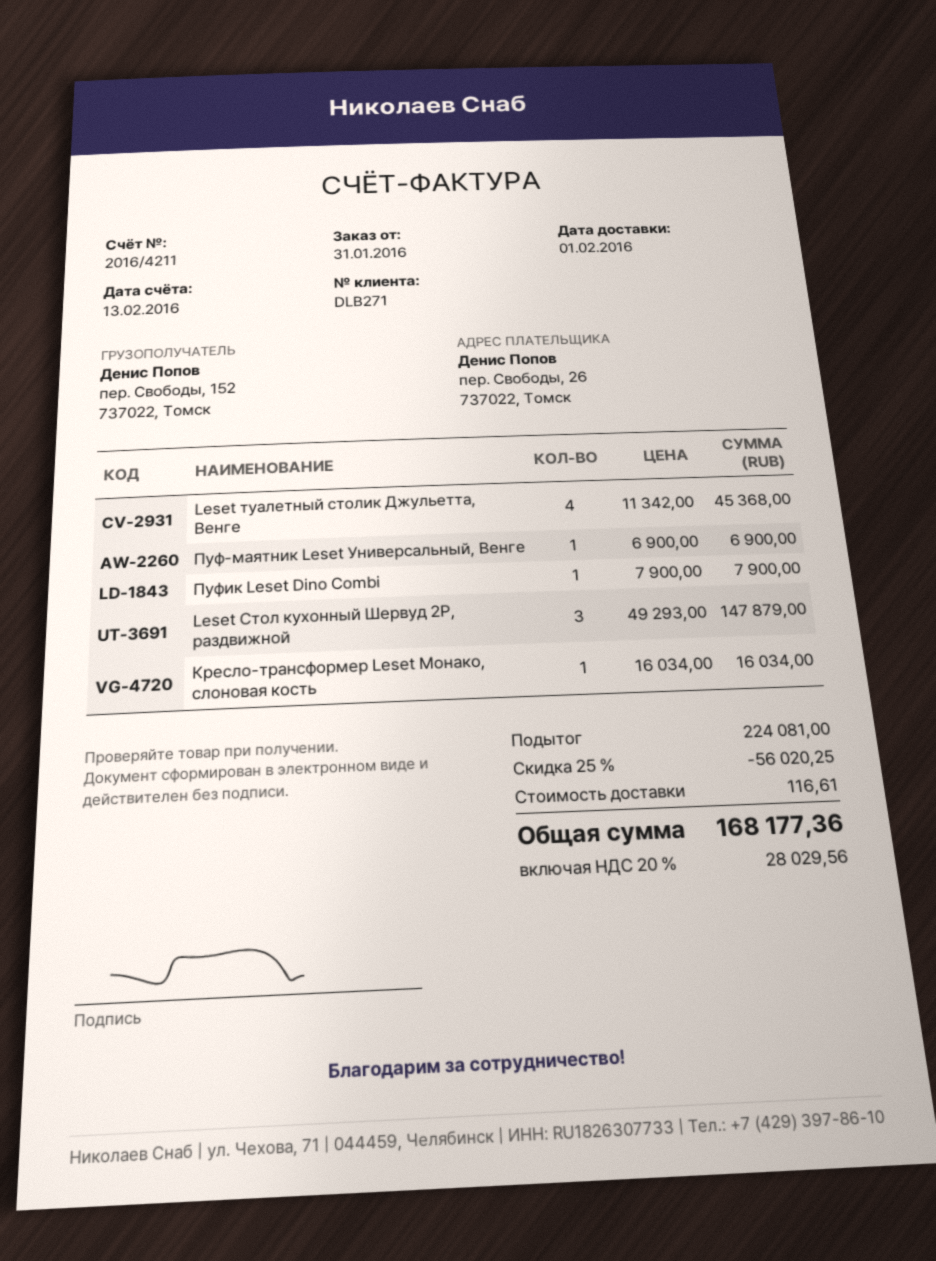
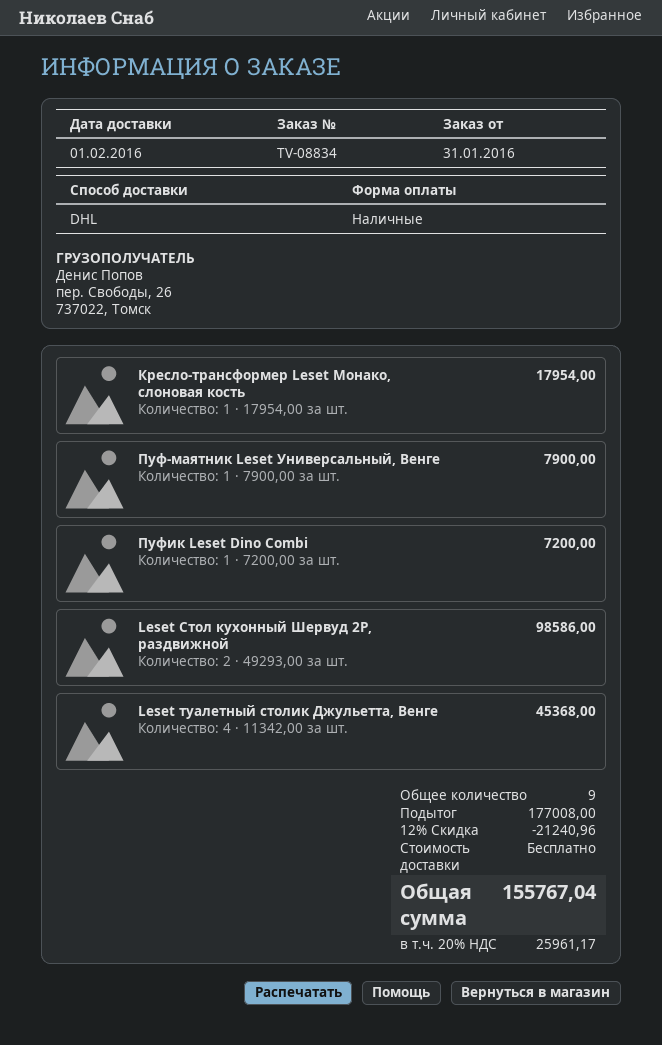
ship to: пер. Свободы, 152, 737022, Томск -> пер. Свободы, 26, 737022, Томск
Пуф-маятник Leset Универсальный, Венге: 1 x 6900.00 = 6900.00 -> 1 x 7900.00 = 7900.00
Пуфик Leset Dino Combi: 1 x 7900.00 = 7900.00 -> 1 x 7200.00 = 7200.00
Leset Стол кухонный Шервуд 2Р, раздвижной: 3 x 49293.00 = 147879.00 -> 2 x 49293.00 = 98586.00
Кресло-трансформер Leset Монако, слоновая кость: 1 x 16034.00 = 16034.00 -> 1 x 17954.00 = 17954.00
subtotal: 224081.00 -> 177008.00
discount: 25% = 56020.25 -> 12% = 21240.96
shipping: 116.61 -> 0.00
tax: 20% = 28029.56 -> 20% = 25961.17
total: 168177.36 -> 155767.04

